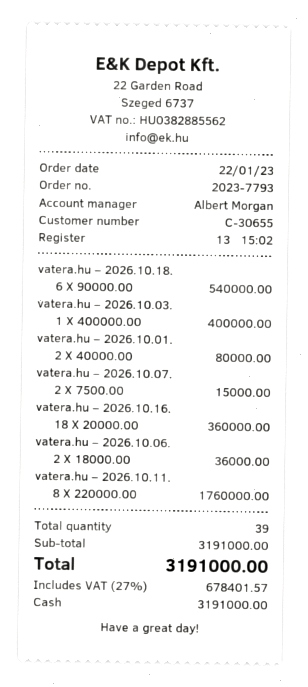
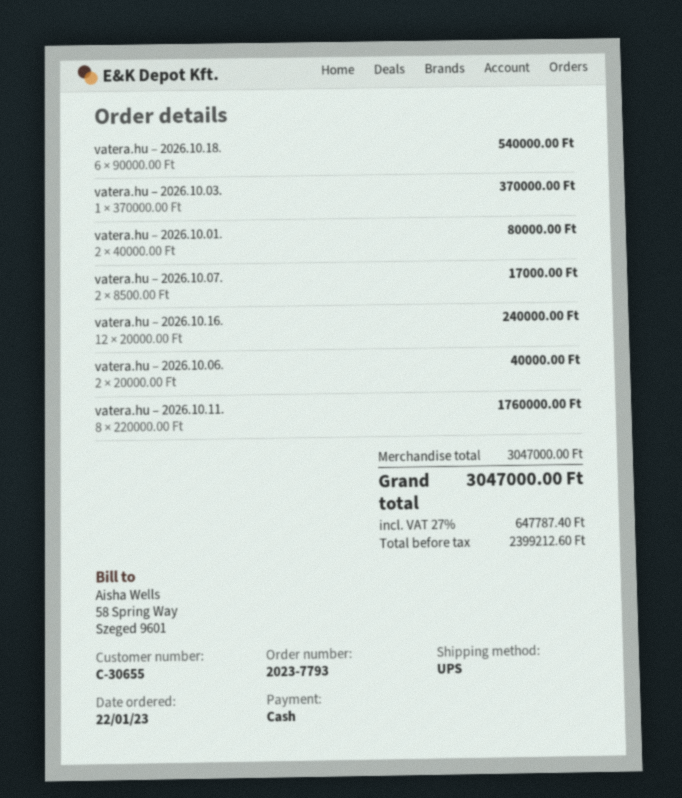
vatera.hu – 2026.10.03.: 1 x 400000.00 = 400000.00 -> 1 x 370000.00 = 370000.00
vatera.hu – 2026.10.07.: 2 x 7500.00 = 15000.00 -> 2 x 8500.00 = 17000.00
vatera.hu – 2026.10.16.: 18 x 20000.00 = 360000.00 -> 12 x 20000.00 = 240000.00
vatera.hu – 2026.10.06.: 2 x 18000.00 = 36000.00 -> 2 x 20000.00 = 40000.00
subtotal: 3191000.00 -> 3047000.00
tax: 27% = 678401.57 -> 27% = 647787.40
total: 3191000.00 -> 3047000.00

